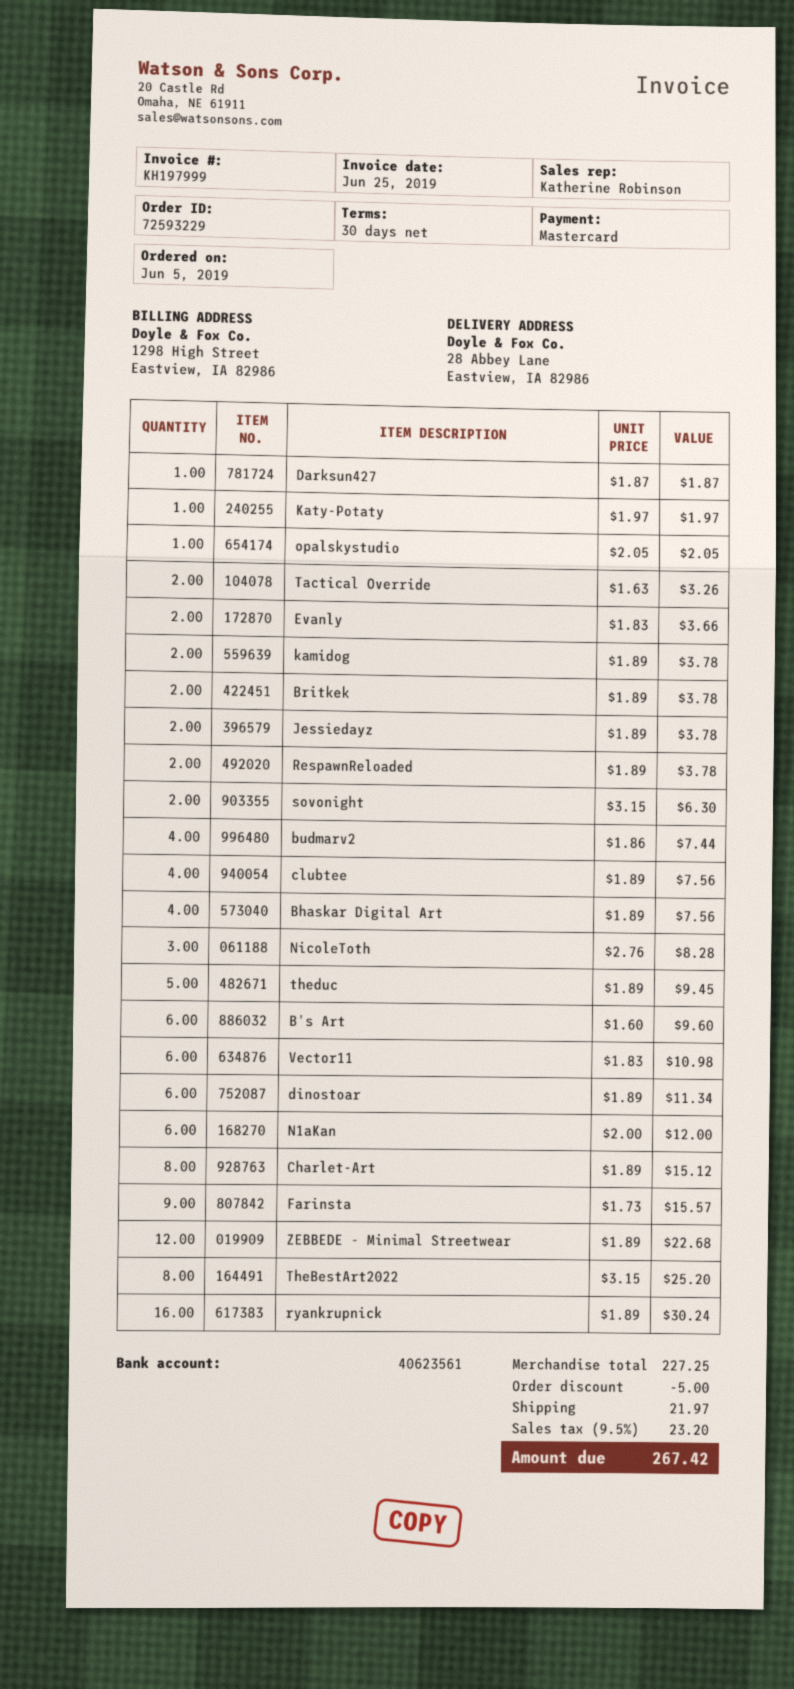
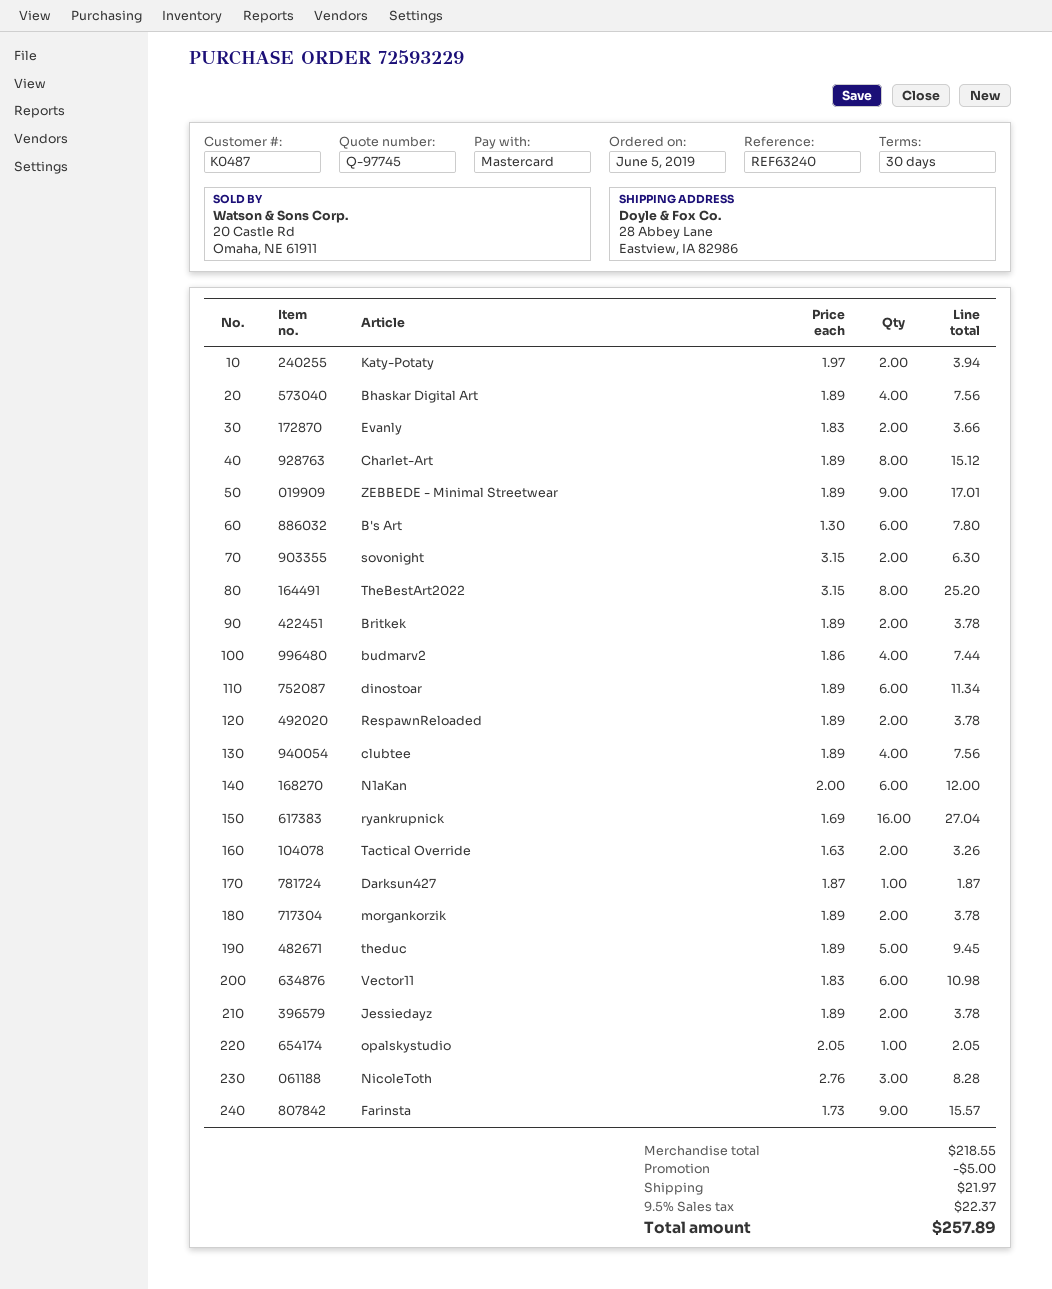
Katy-Potaty: 1 x 1.97 = 1.97 -> 2 x 1.97 = 3.94
kamidog: 2 x 1.89 = 3.78 -> none
B's Art: 6 x 1.60 = 9.60 -> 6 x 1.30 = 7.80
ZEBBEDE - Minimal Streetwear: 12 x 1.89 = 22.68 -> 9 x 1.89 = 17.01
ryankrupnick: 16 x 1.89 = 30.24 -> 16 x 1.69 = 27.04
morgankorzik: none -> 2 x 1.89 = 3.78
subtotal: 227.25 -> 218.55
tax: 9.5% = 23.20 -> 9.5% = 22.37
total: 267.42 -> 257.89

